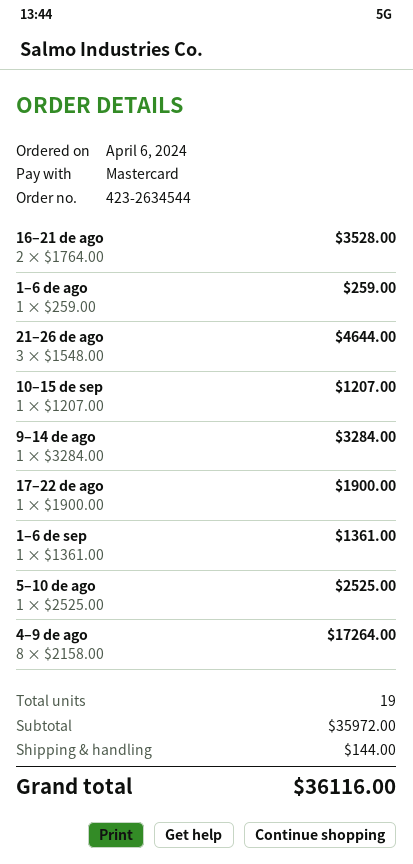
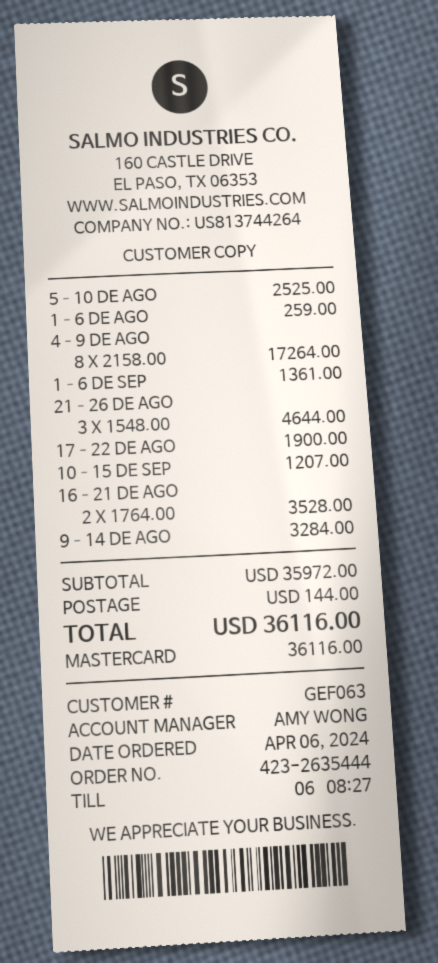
order number: 423-2634544 -> 423-2635444

